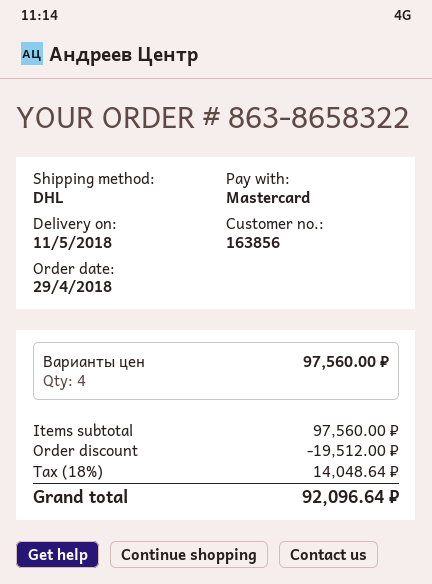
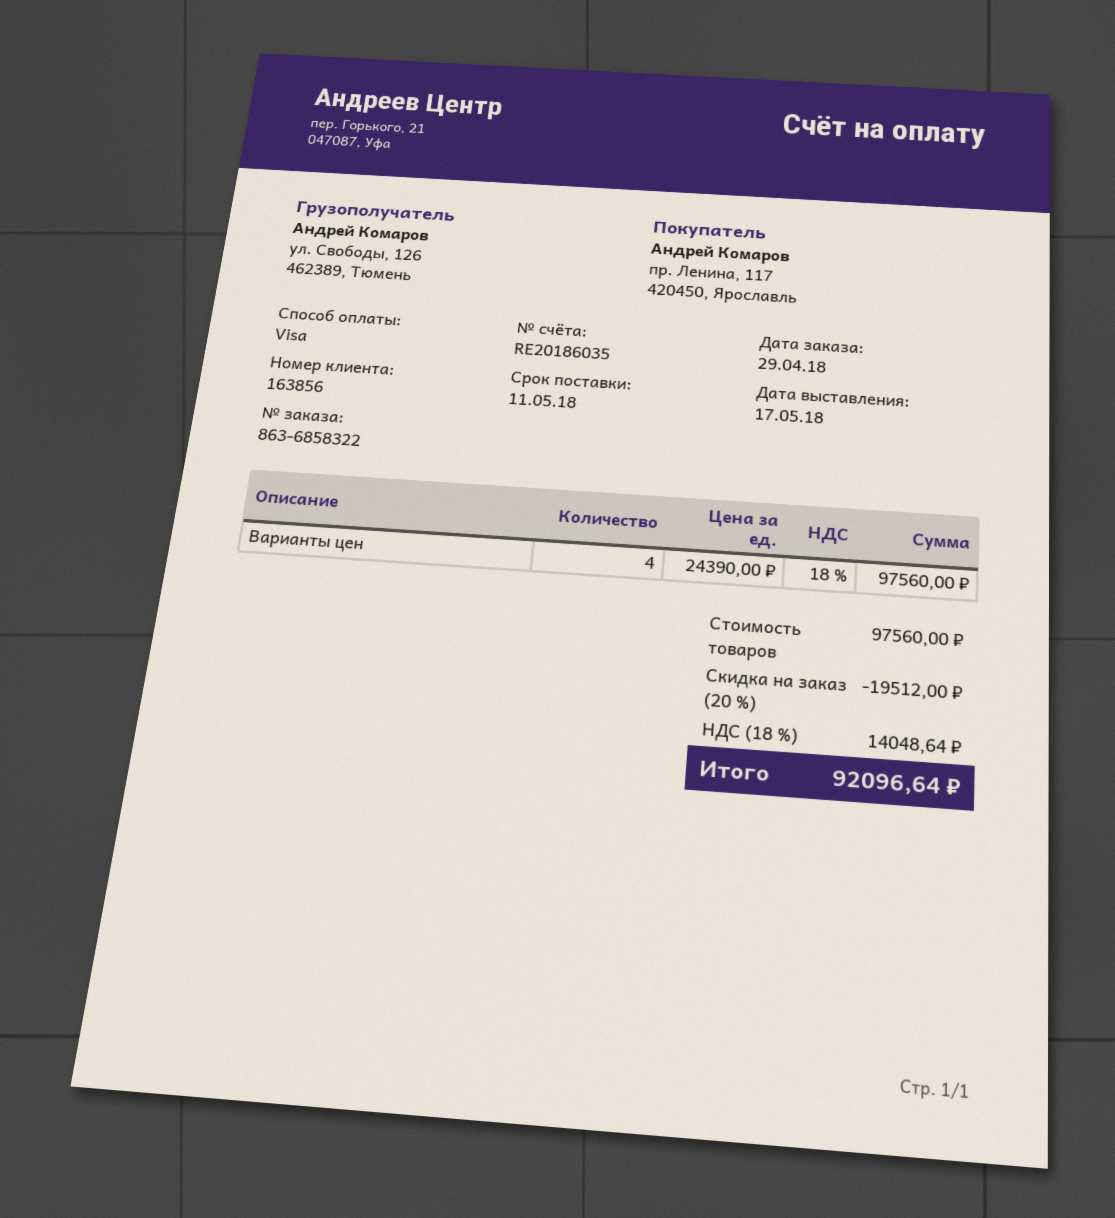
order number: 863-8658322 -> 863-6858322
payment method: Mastercard -> Visa

